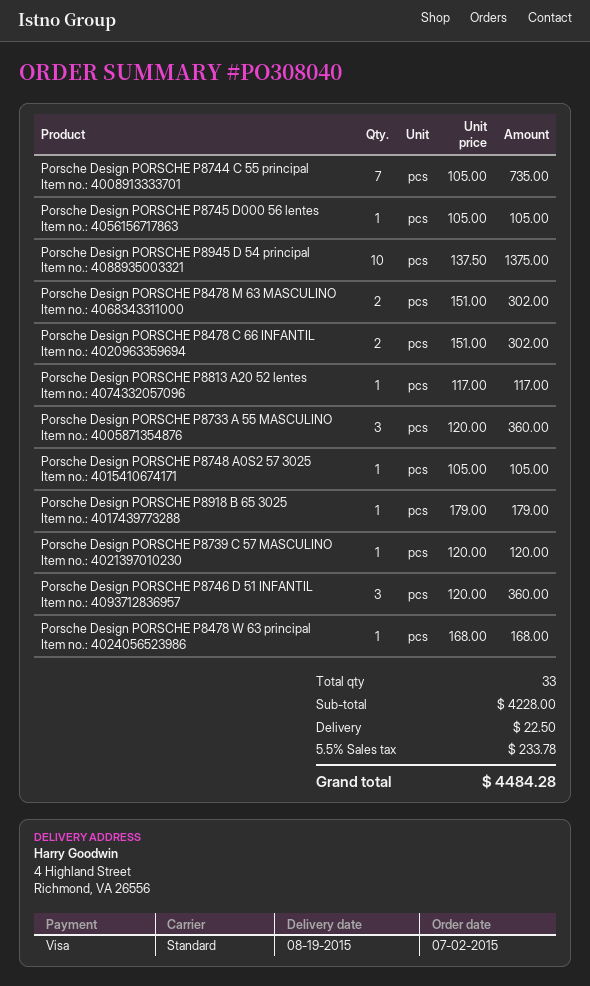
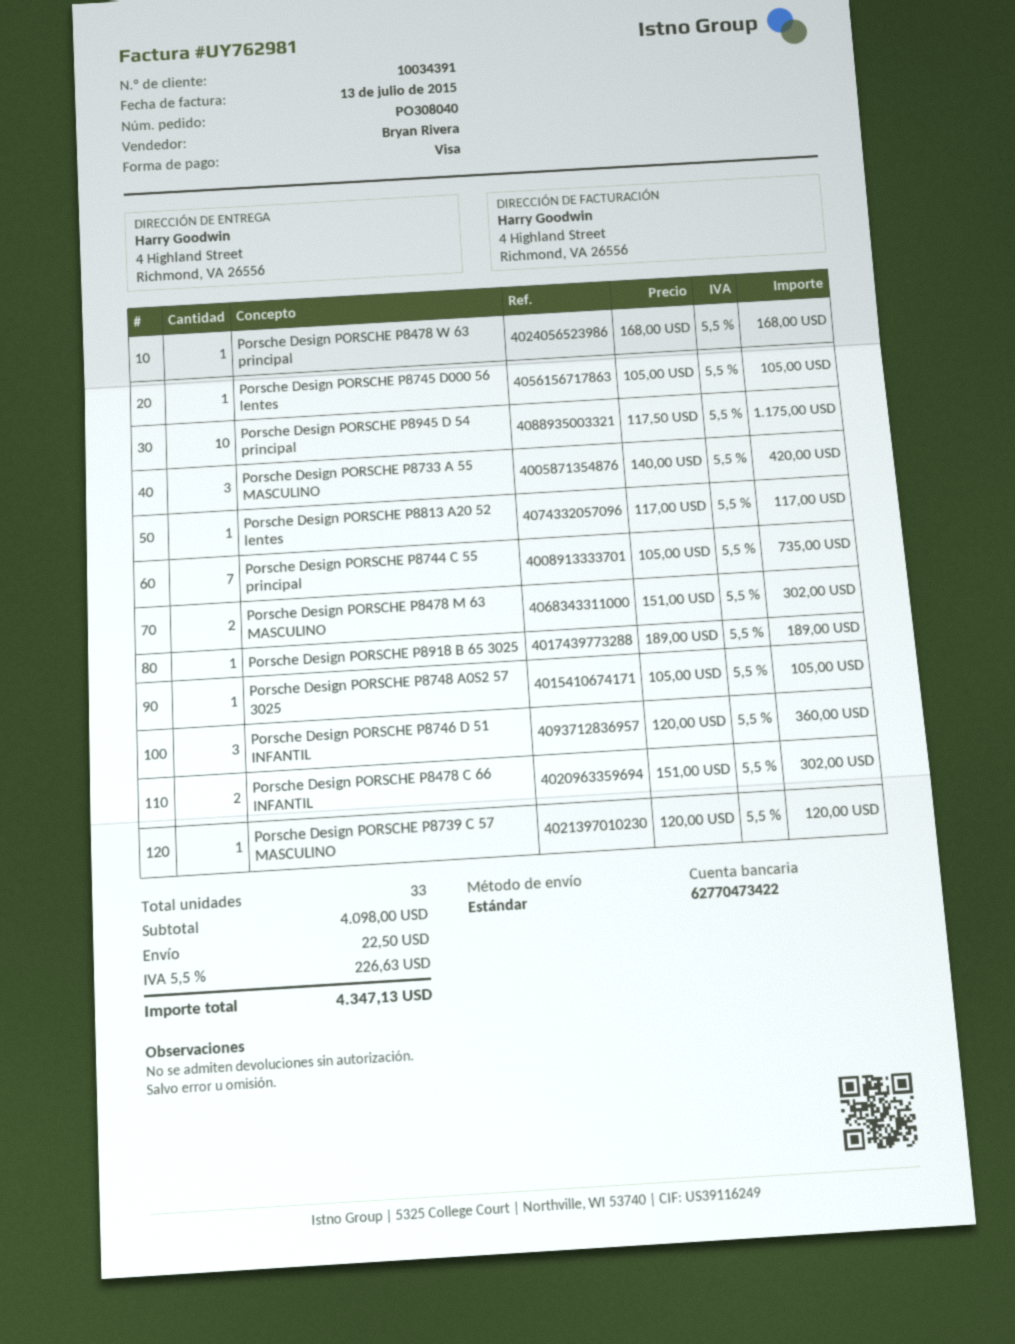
Porsche Design PORSCHE P8945 D 54 principal: 10 x 137.50 = 1375.00 -> 10 x 117.50 = 1175.00
Porsche Design PORSCHE P8733 A 55 MASCULINO: 3 x 120.00 = 360.00 -> 3 x 140.00 = 420.00
Porsche Design PORSCHE P8918 B 65 3025: 1 x 179.00 = 179.00 -> 1 x 189.00 = 189.00
subtotal: 4228.00 -> 4098.00
tax: 5.5% = 233.78 -> 5.5% = 226.63
total: 4484.28 -> 4347.13

